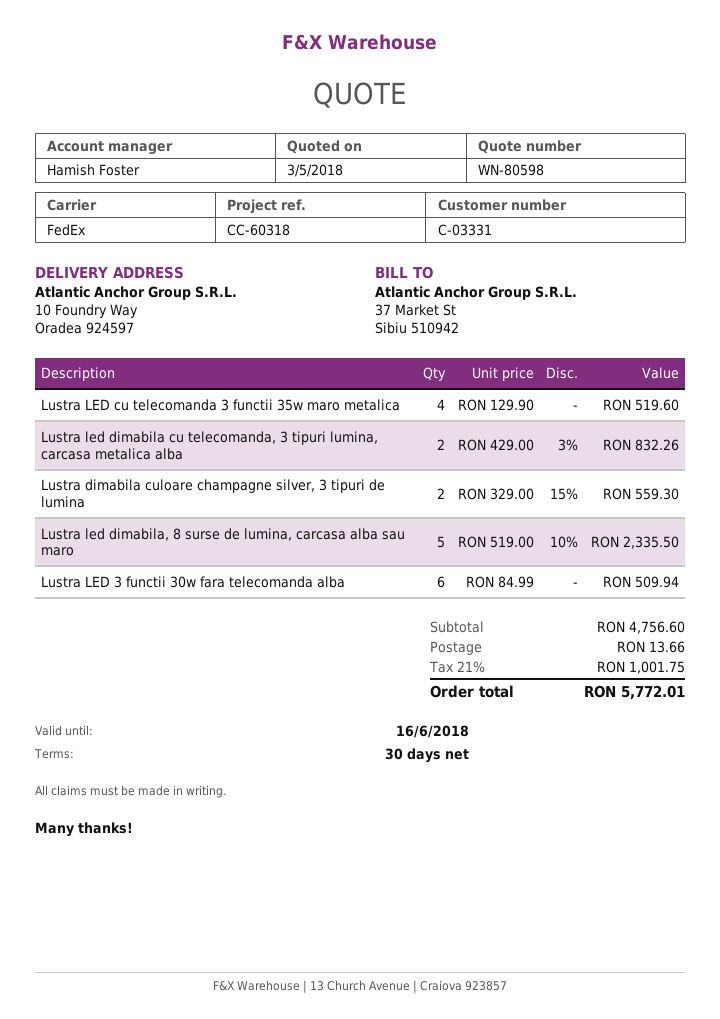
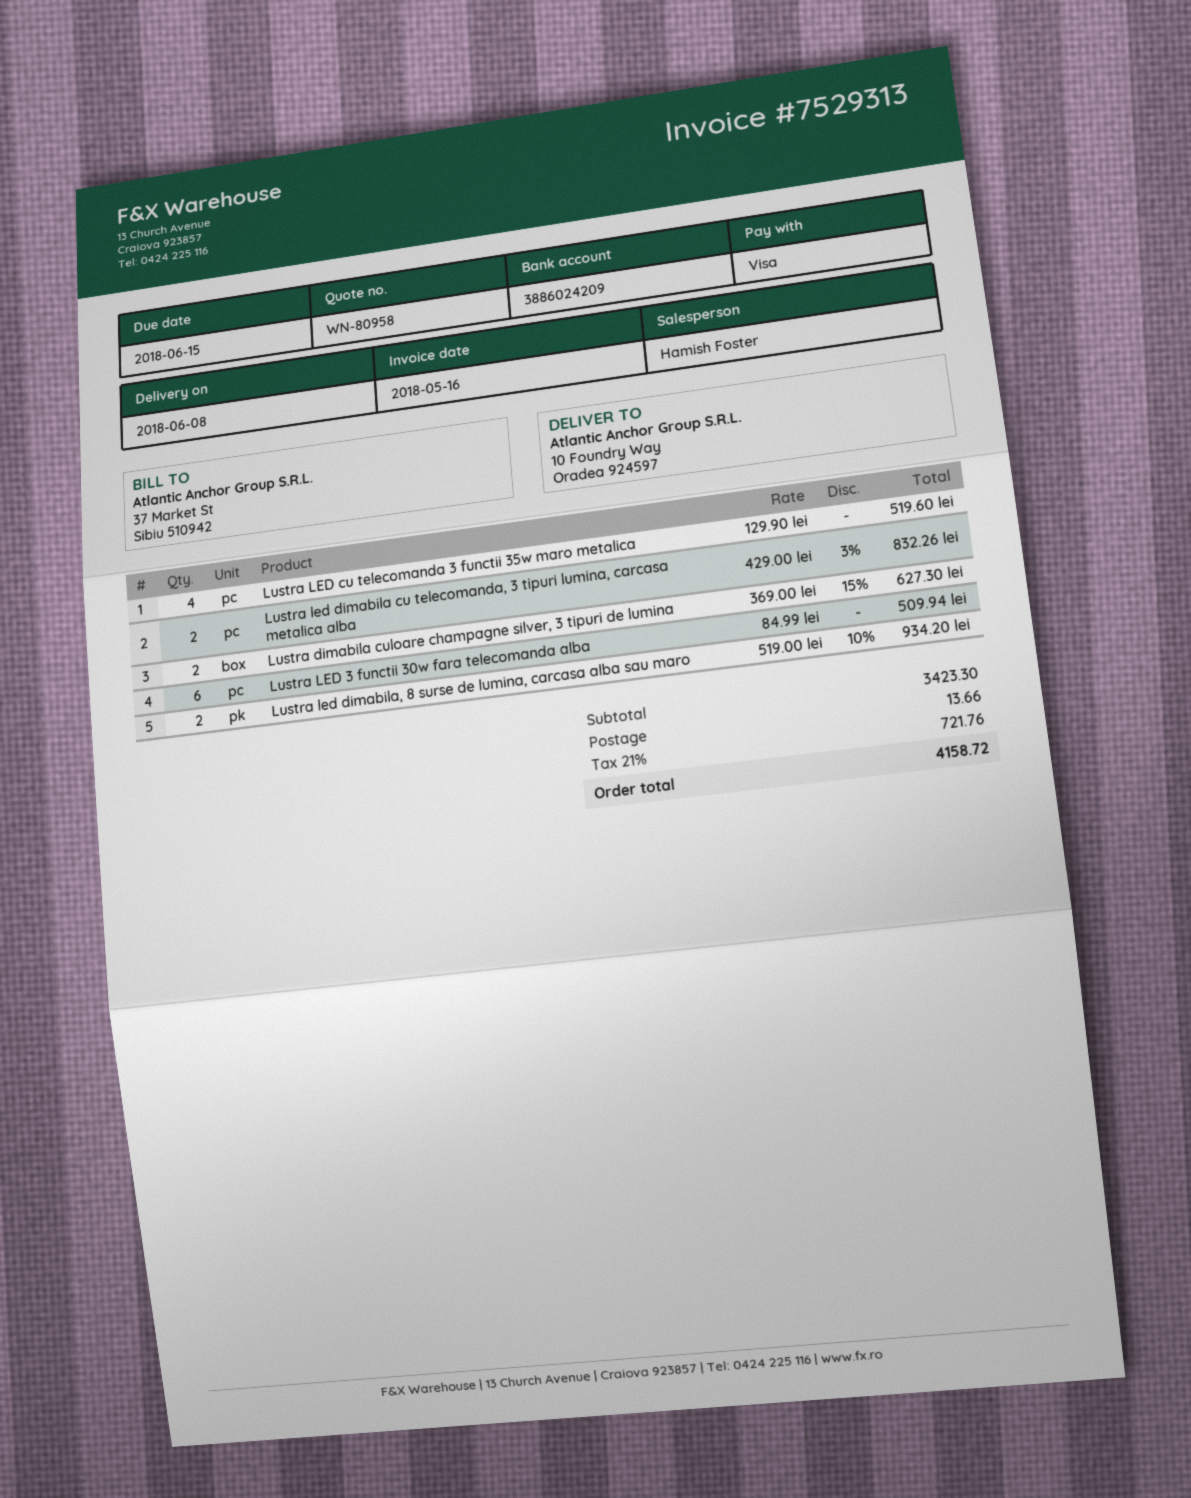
quote number: WN-80598 -> WN-80958
Lustra dimabila culoare champagne silver, 3 tipuri de lumina: 2 x 329.00 - 15% = 559.30 -> 2 x 369.00 - 15% = 627.30
Lustra led dimabila, 8 surse de lumina, carcasa alba sau maro: 5 x 519.00 - 10% = 2335.50 -> 2 x 519.00 - 10% = 934.20
subtotal: 4756.60 -> 3423.30
tax: 21% = 1001.75 -> 21% = 721.76
total: 5772.01 -> 4158.72

